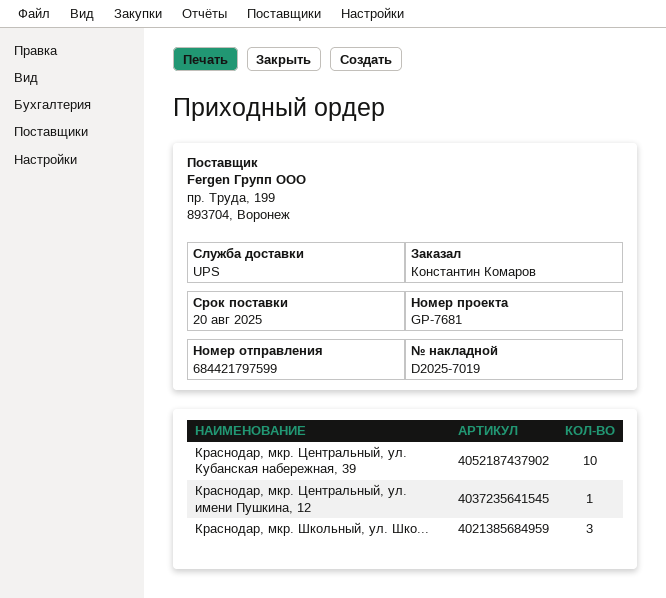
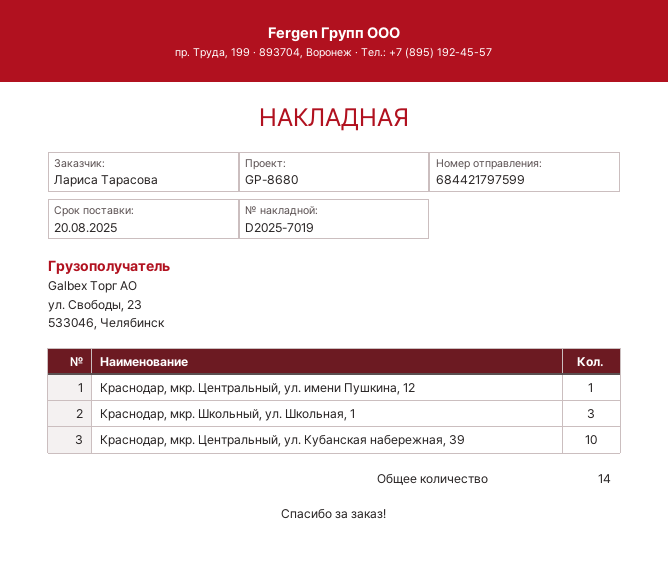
reference: GP-7681 -> GP-8680
ordered by: Константин Комаров -> Лариса Тарасова

